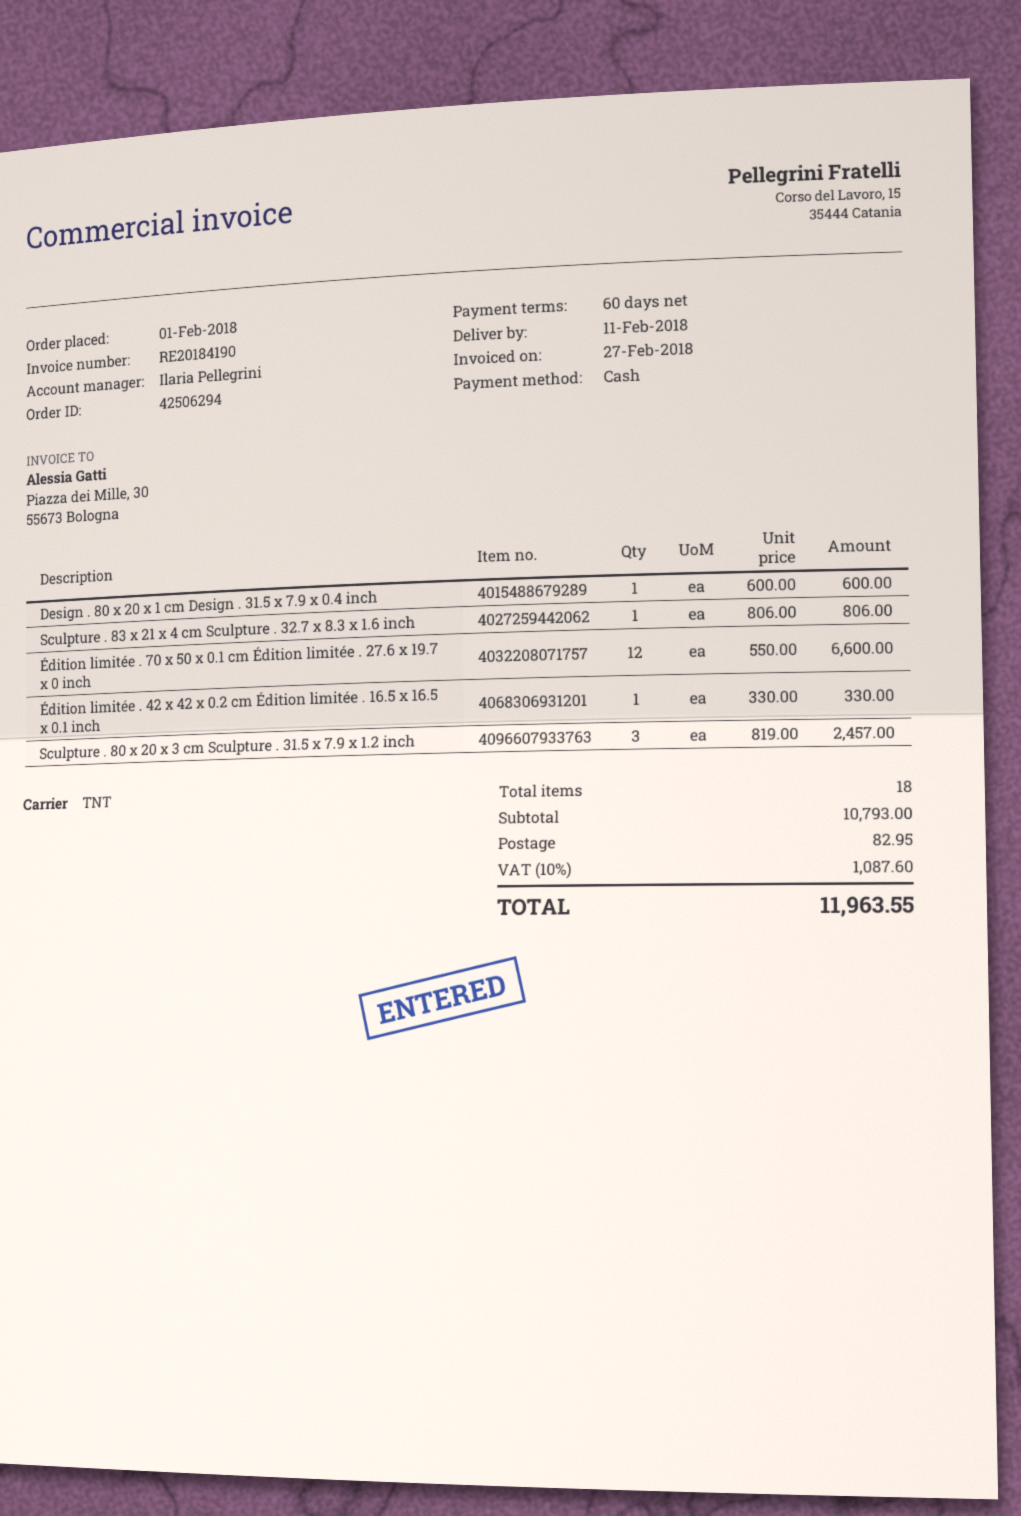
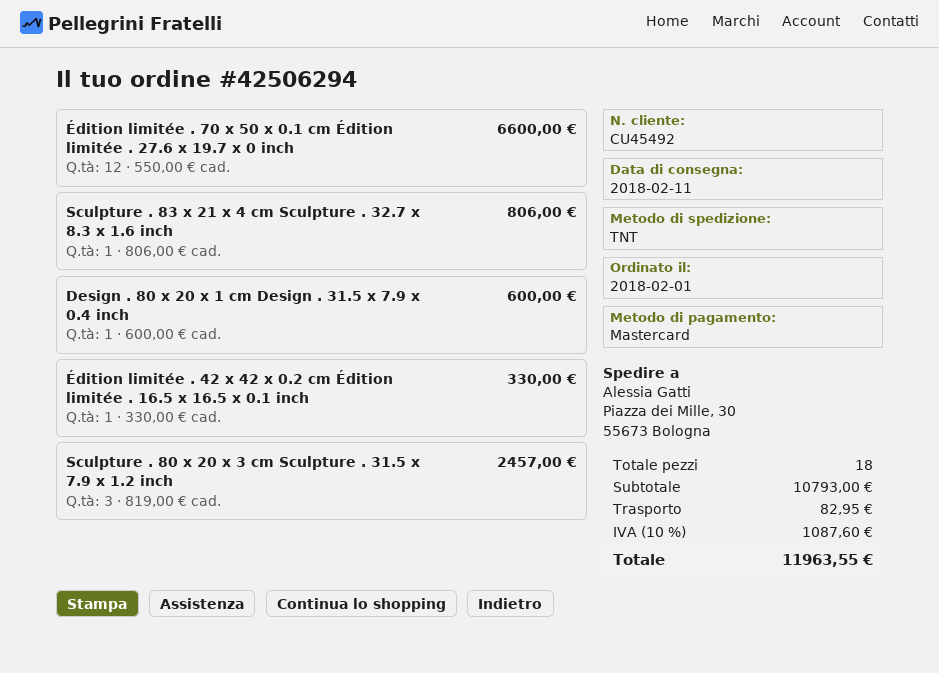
payment method: cash -> Mastercard

